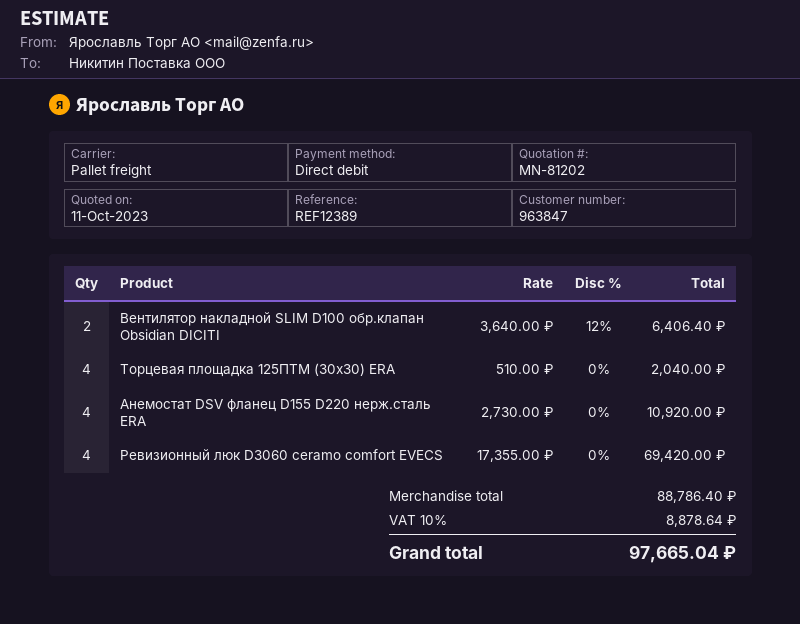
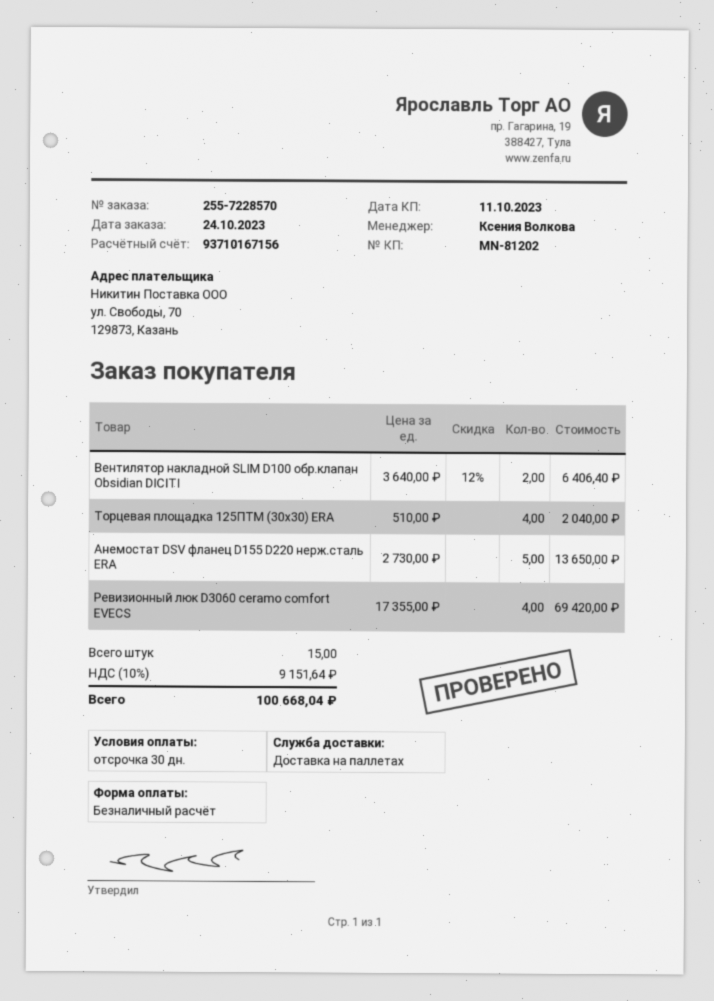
payment method: direct debit -> bank transfer
Анемостат DSV фланец D155 D220 нерж.сталь ERA: 4 x 2730.00 = 10920.00 -> 5 x 2730.00 = 13650.00
tax: 10% = 8878.64 -> 10% = 9151.64
total: 97665.04 -> 100668.04

